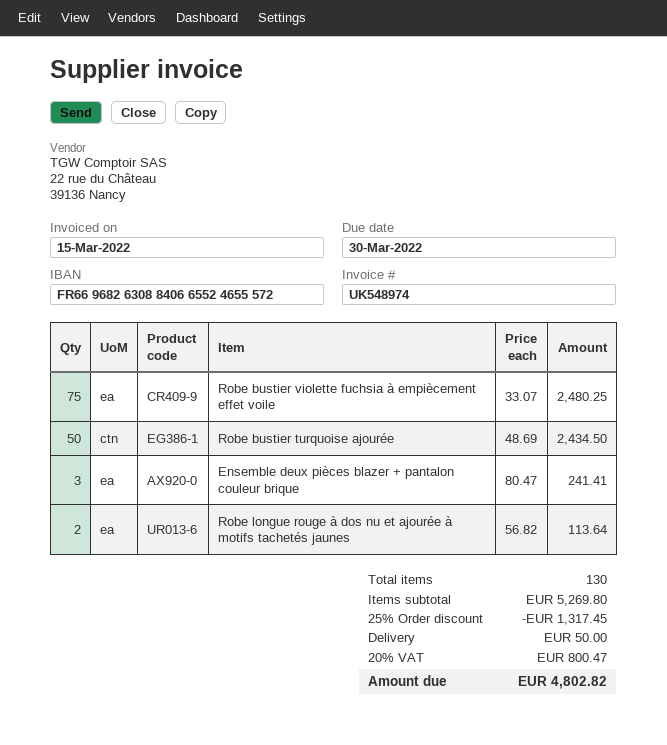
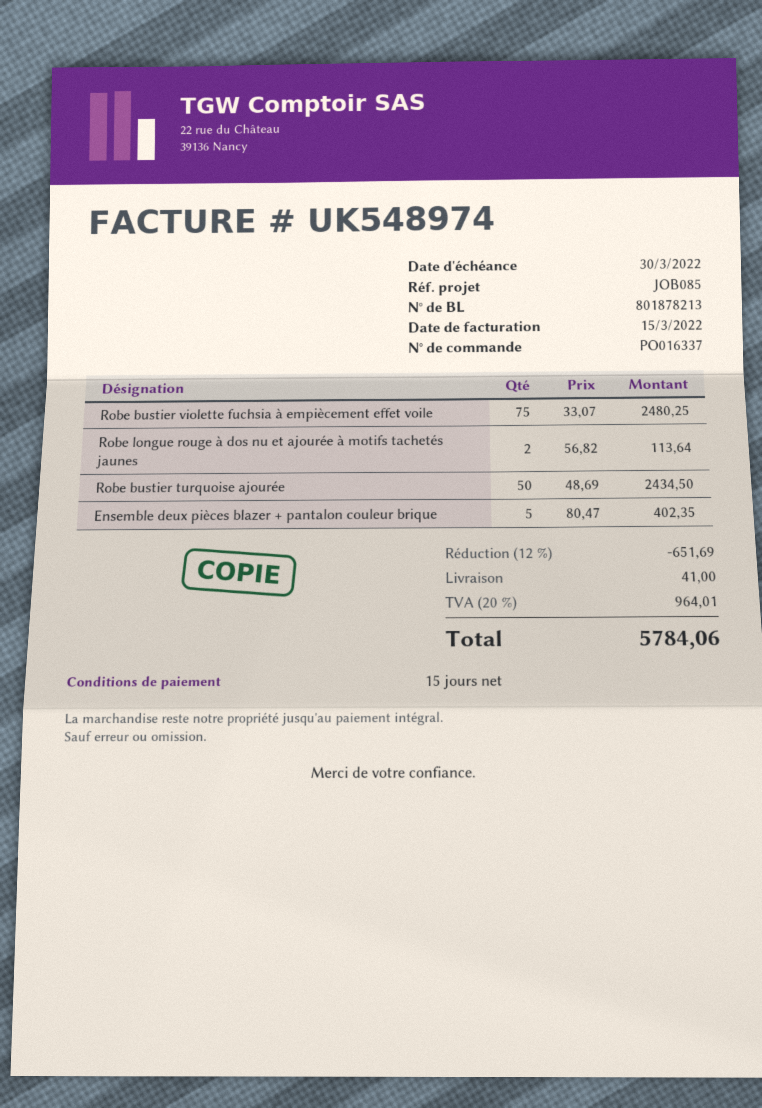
Ensemble deux pièces blazer + pantalon couleur brique: 3 x 80.47 = 241.41 -> 5 x 80.47 = 402.35
discount: 25% = 1317.45 -> 12% = 651.69
shipping: 50.00 -> 41.00
tax: 20% = 800.47 -> 20% = 964.01
total: 4802.82 -> 5784.06

